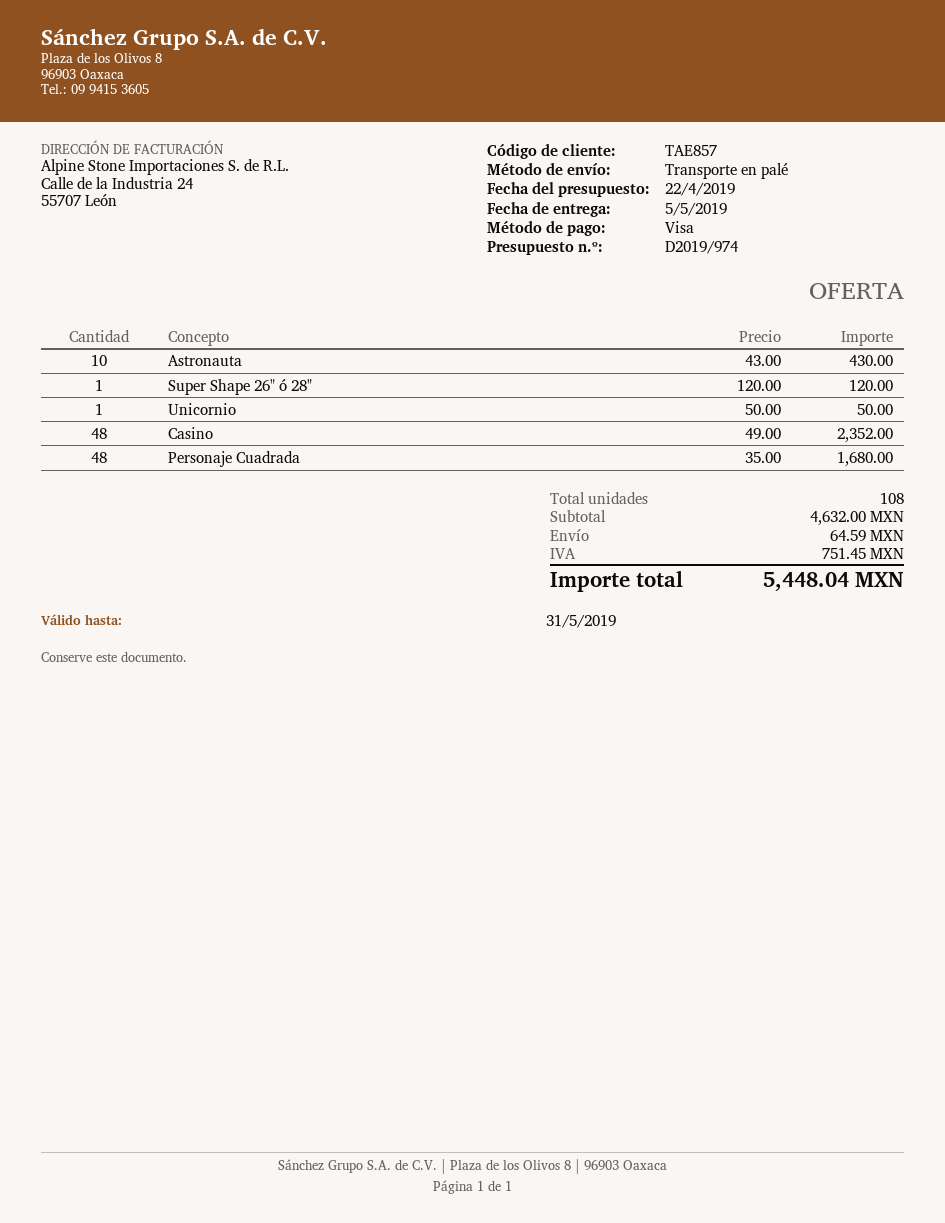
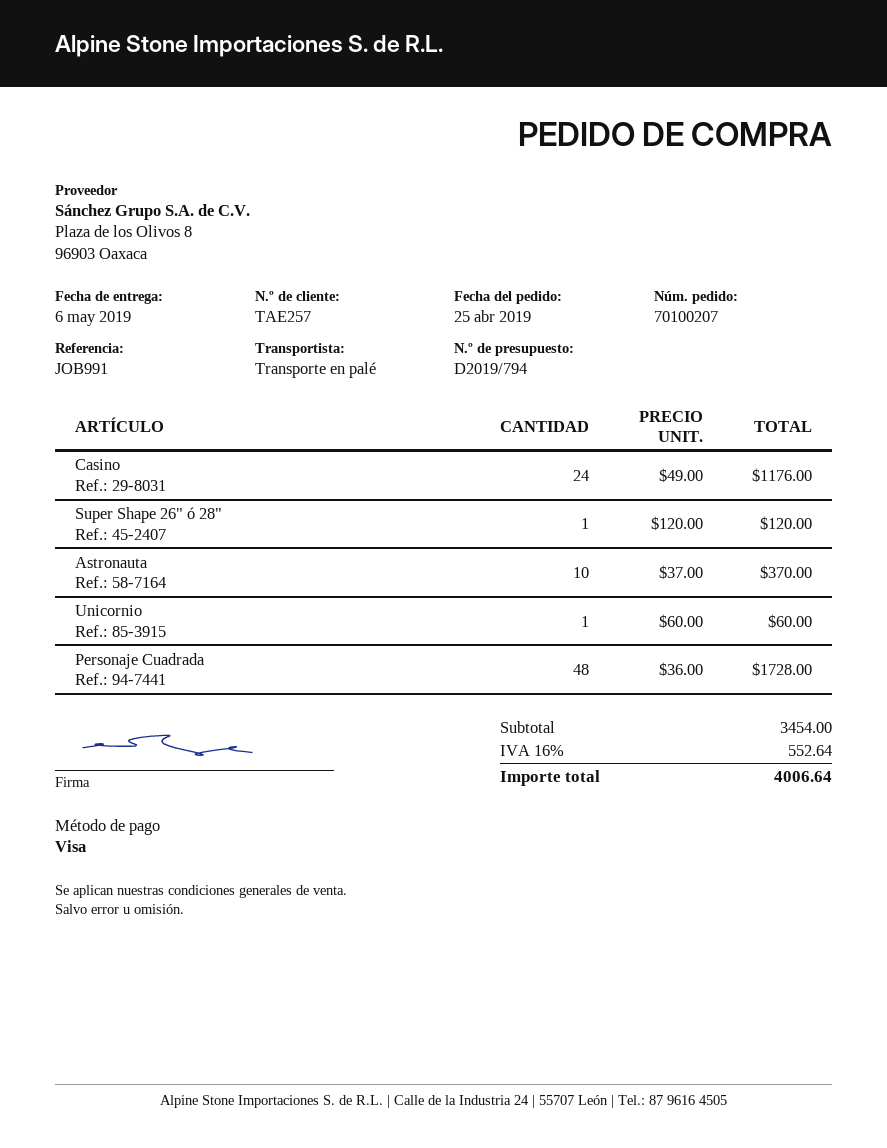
quote number: D2019/974 -> D2019/794
delivery date: 2019-05-05 -> 2019-05-06
customer number: TAE857 -> TAE257
Astronauta: 10 x 43.00 = 430.00 -> 10 x 37.00 = 370.00
Unicornio: 1 x 50.00 = 50.00 -> 1 x 60.00 = 60.00
Casino: 48 x 49.00 = 2352.00 -> 24 x 49.00 = 1176.00
Personaje Cuadrada: 48 x 35.00 = 1680.00 -> 48 x 36.00 = 1728.00
subtotal: 4632.00 -> 3454.00
shipping: 64.59 -> none
tax: 751.45 -> 552.64
total: 5448.04 -> 4006.64

